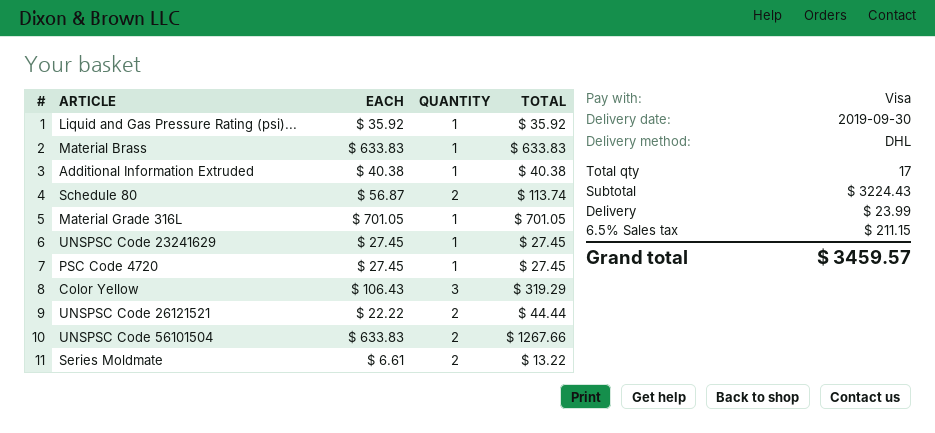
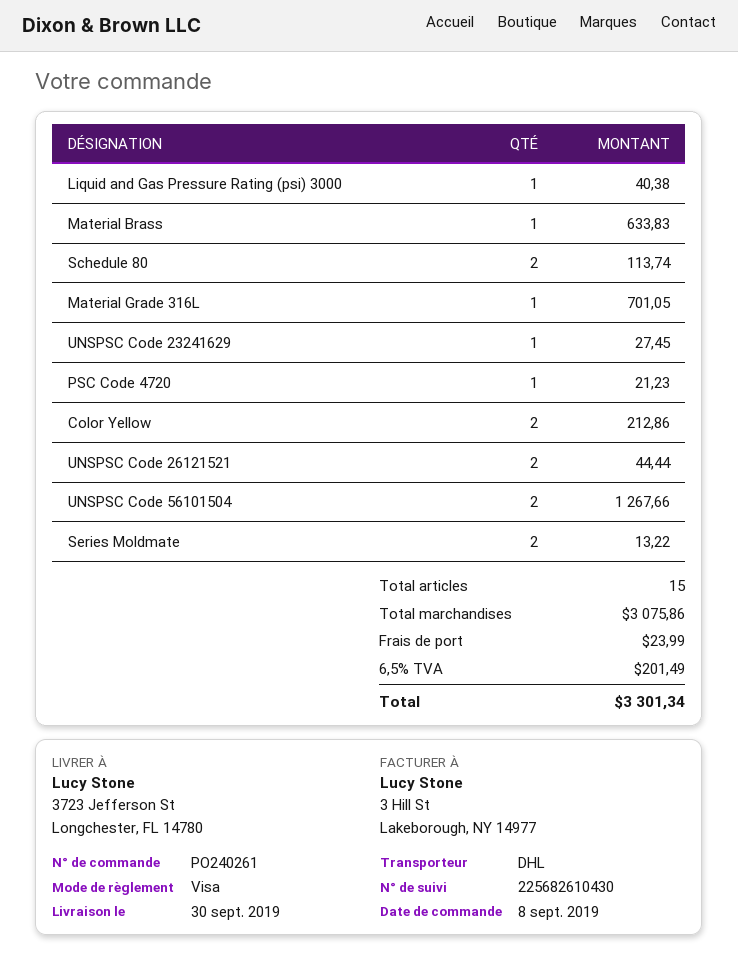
Liquid and Gas Pressure Rating (psi)...: 1 for 35.92 -> 1 for 40.38
Additional Information Extruded: 1 for 40.38 -> none
PSC Code 4720: 1 for 27.45 -> 1 for 21.23
Color Yellow: 3 for 319.29 -> 2 for 212.86
total quantity: 17 -> 15
subtotal: 3224.43 -> 3075.86
tax: 6.5% = 211.15 -> 6.5% = 201.49
total: 3459.57 -> 3301.34

